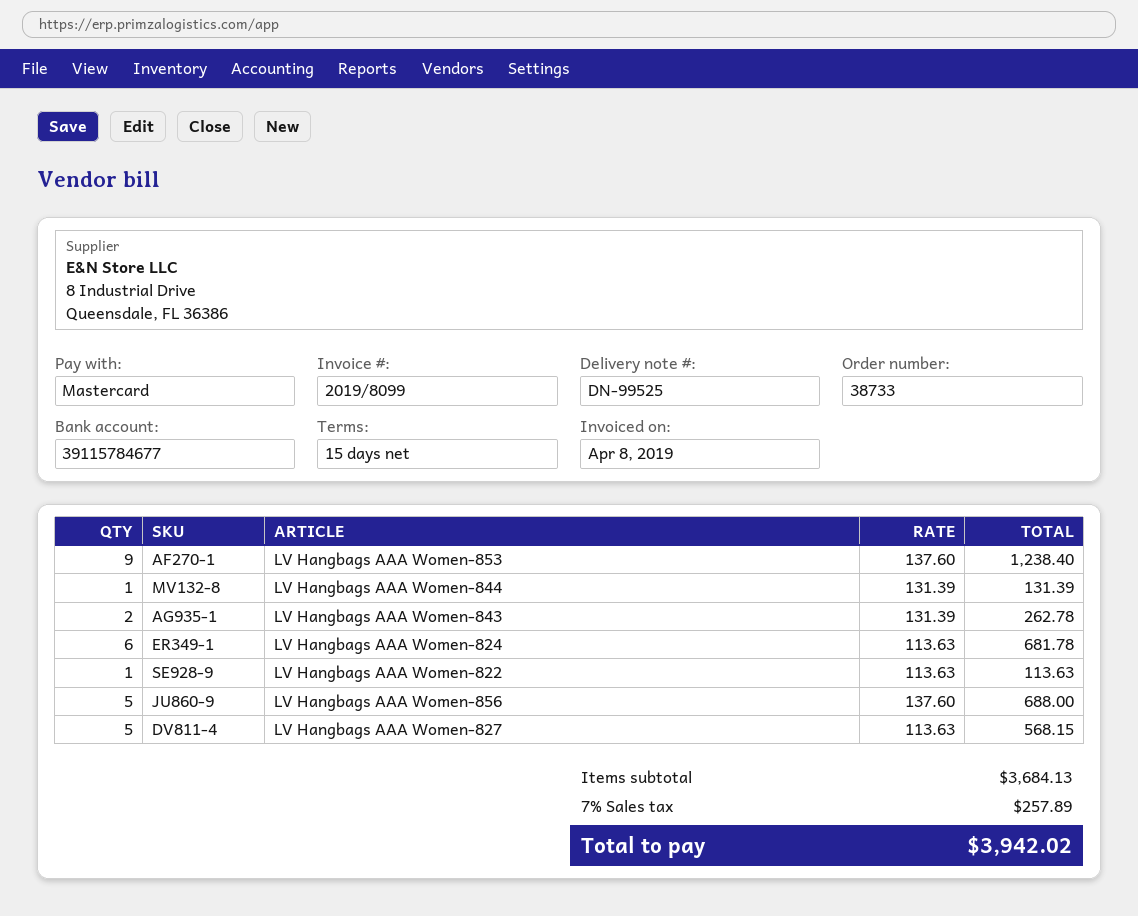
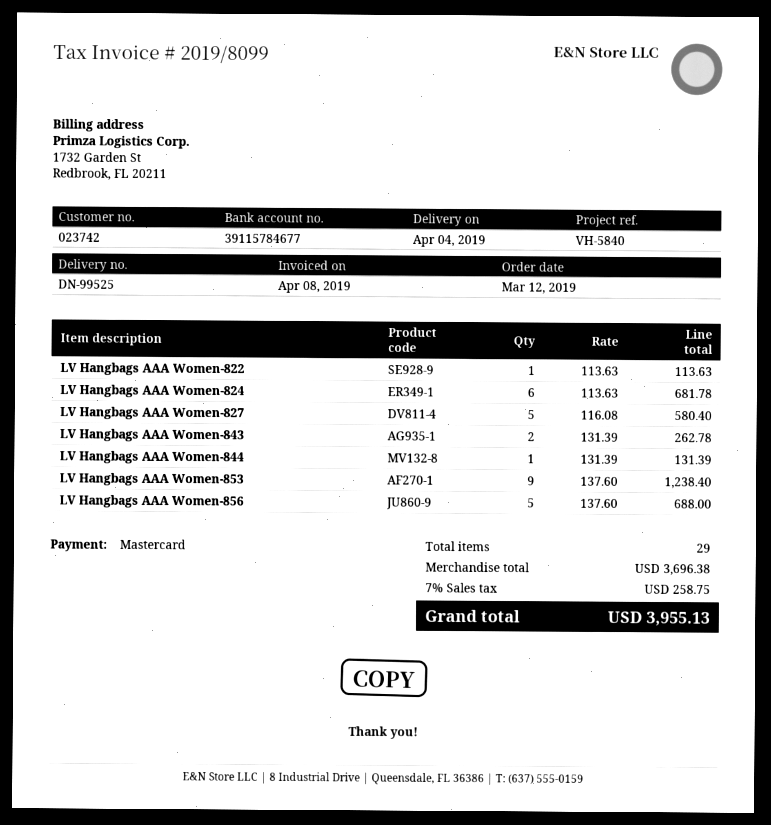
LV Hangbags AAA Women-827: 5 x 113.63 = 568.15 -> 5 x 116.08 = 580.40
subtotal: 3684.13 -> 3696.38
tax: 7% = 257.89 -> 7% = 258.75
total: 3942.02 -> 3955.13

